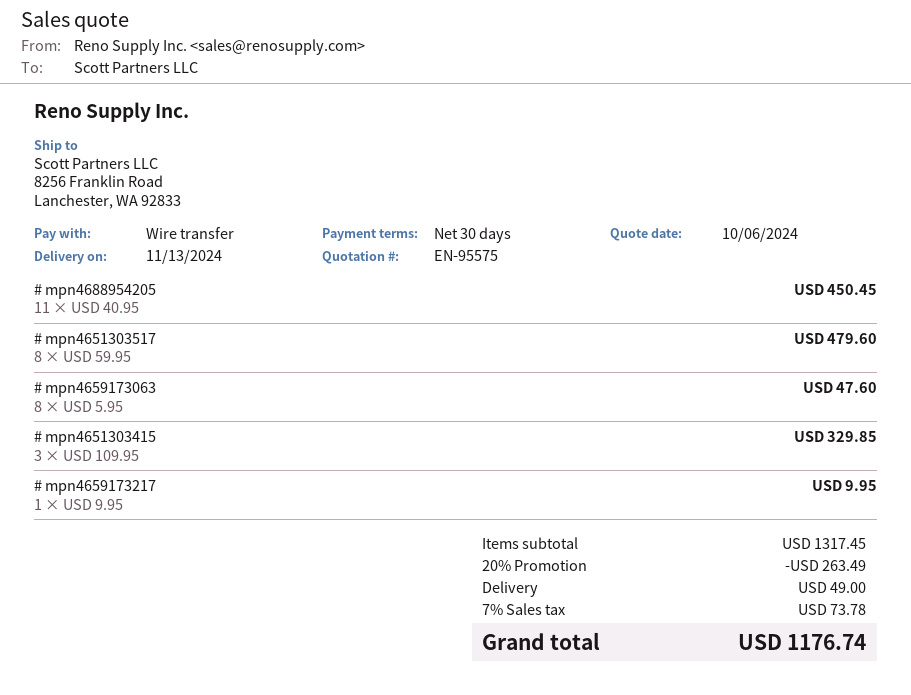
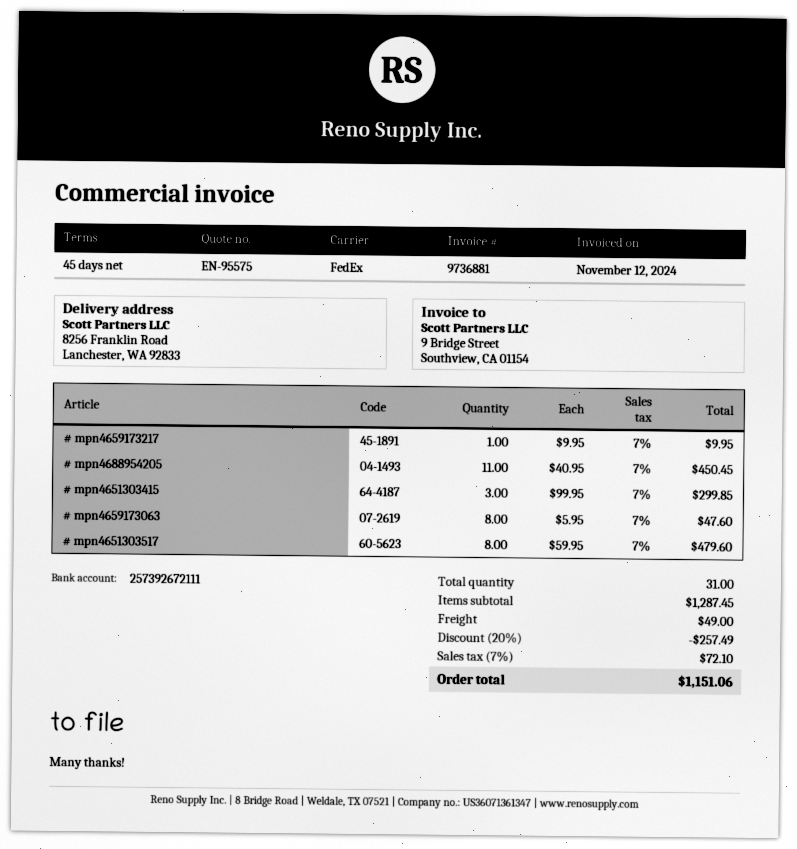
payment terms: 30 days -> 45 days
# mpn4651303415: 3 x 109.95 = 329.85 -> 3 x 99.95 = 299.85
subtotal: 1317.45 -> 1287.45
discount: 20% = 263.49 -> 20% = 257.49
tax: 7% = 73.78 -> 7% = 72.10
total: 1176.74 -> 1151.06

